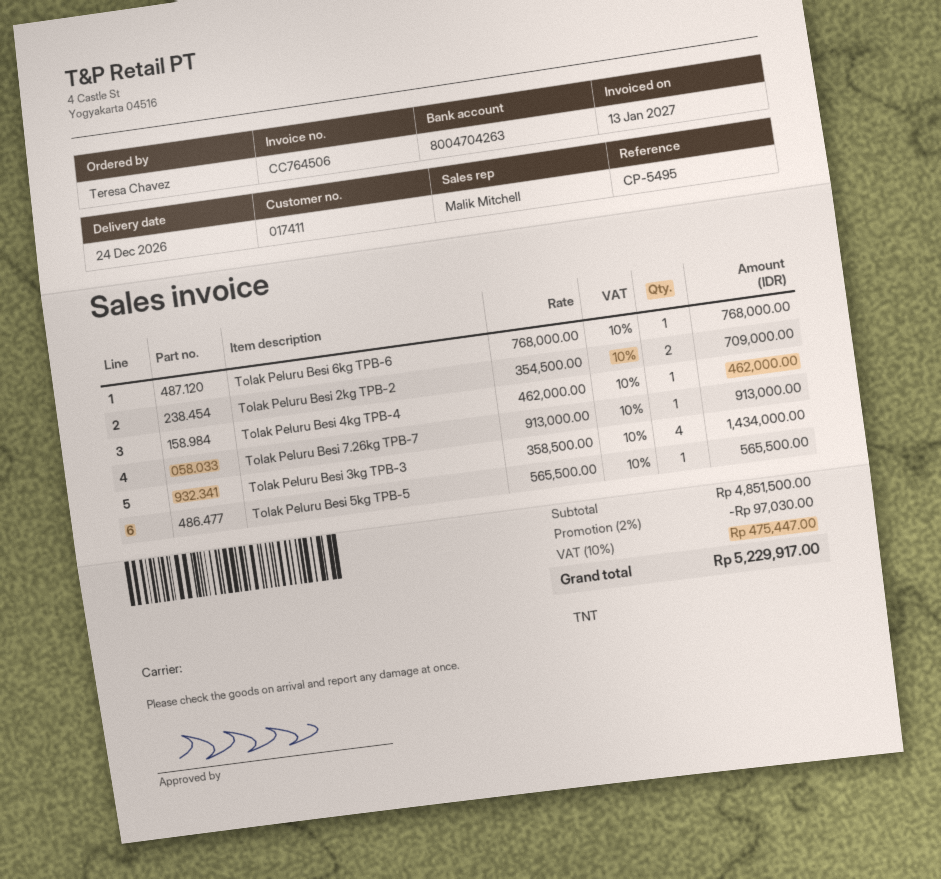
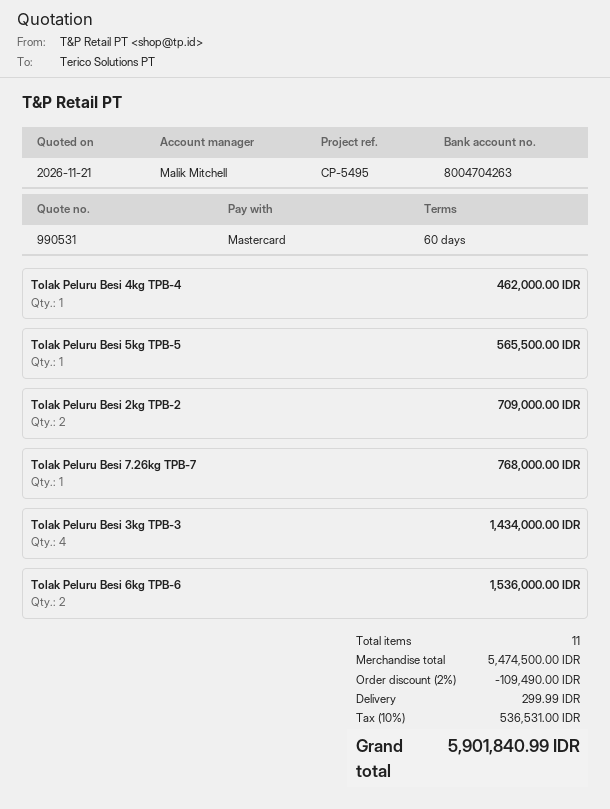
Tolak Peluru Besi 6kg TPB-6: 1 for 768000.00 -> 2 for 1536000.00
Tolak Peluru Besi 7.26kg TPB-7: 1 for 913000.00 -> 1 for 768000.00
subtotal: 4851500.00 -> 5474500.00
discount: 2% = 97030.00 -> 2% = 109490.00
shipping: none -> 299.99
tax: 10% = 475447.00 -> 10% = 536531.00
total: 5229917.00 -> 5901840.99

